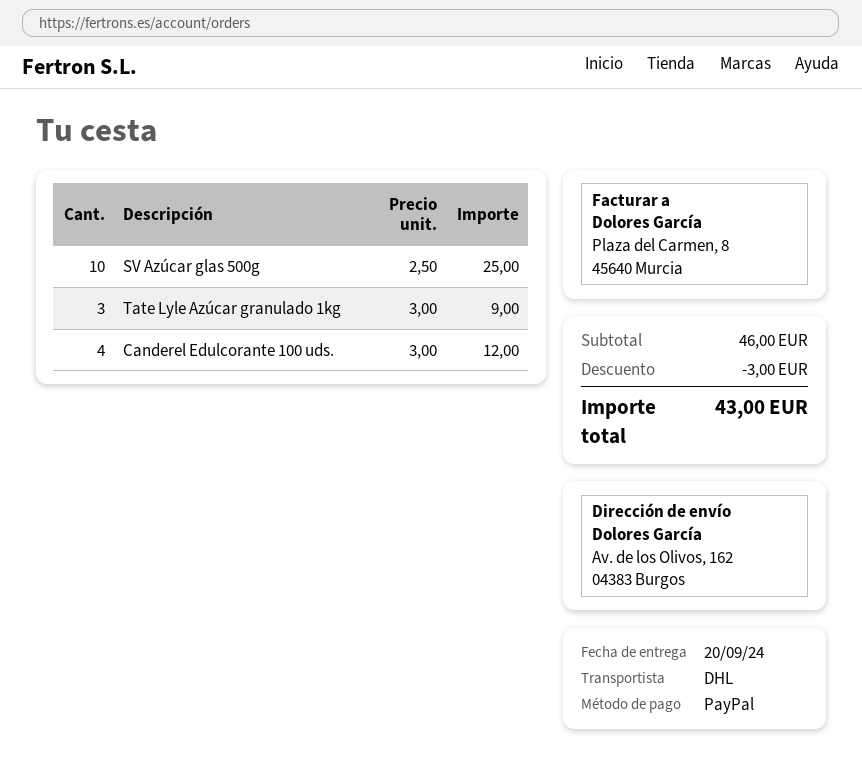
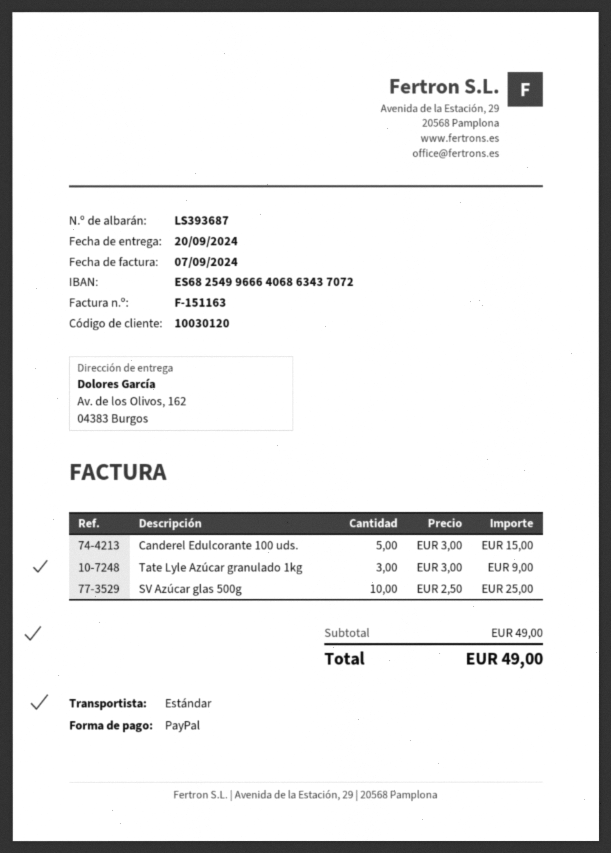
shipping method: DHL -> standard
Canderel Edulcorante 100 uds.: 4 x 3.00 = 12.00 -> 5 x 3.00 = 15.00
subtotal: 46.00 -> 49.00
discount: 3.00 -> none
total: 43.00 -> 49.00

